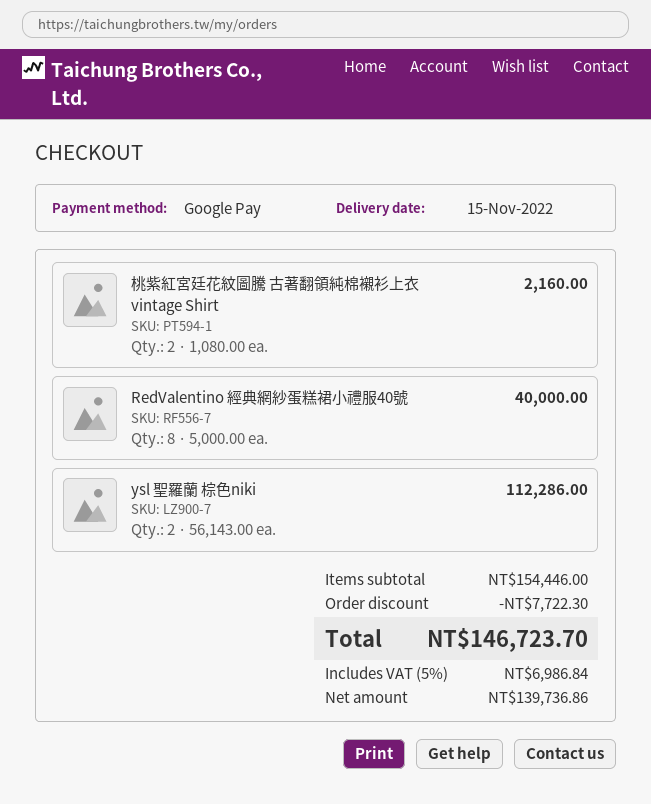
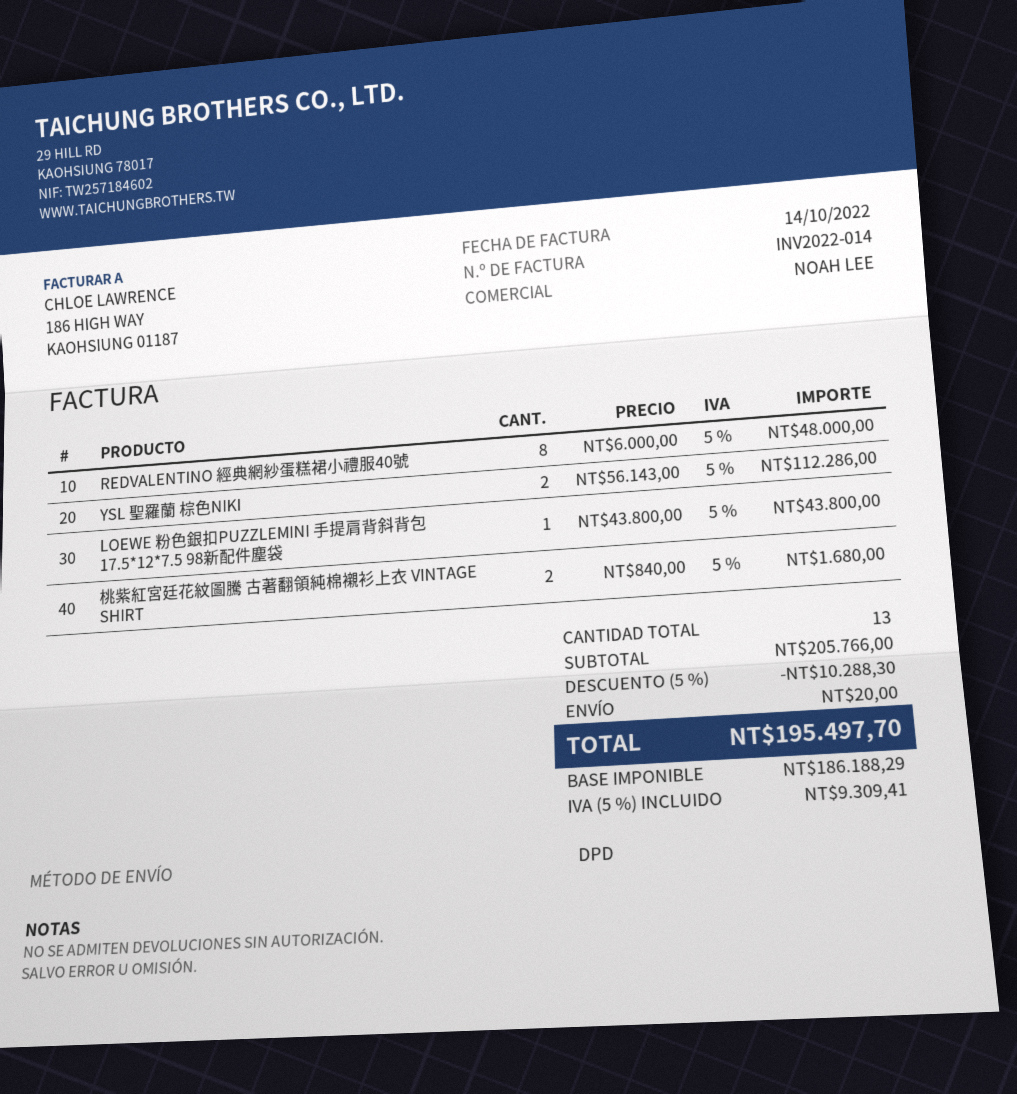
桃紫紅宮廷花紋圖騰 古著翻領純棉襯衫上衣 vintage Shirt: 2 x 1080.00 = 2160.00 -> 2 x 840.00 = 1680.00
RedValentino 經典網紗蛋糕裙小禮服40號: 8 x 5000.00 = 40000.00 -> 8 x 6000.00 = 48000.00
LOEWE 粉色銀扣PUZZLEMINI 手提肩背斜背包 17.5*12*7.5 98新配件塵袋: none -> 1 x 43800.00 = 43800.00
subtotal: 154446.00 -> 205766.00
discount: 7722.30 -> 10288.30
shipping: none -> 20.00
net: 139736.86 -> 186188.29
tax: 5% = 6986.84 -> 5% = 9309.41
total: 146723.70 -> 195497.70

